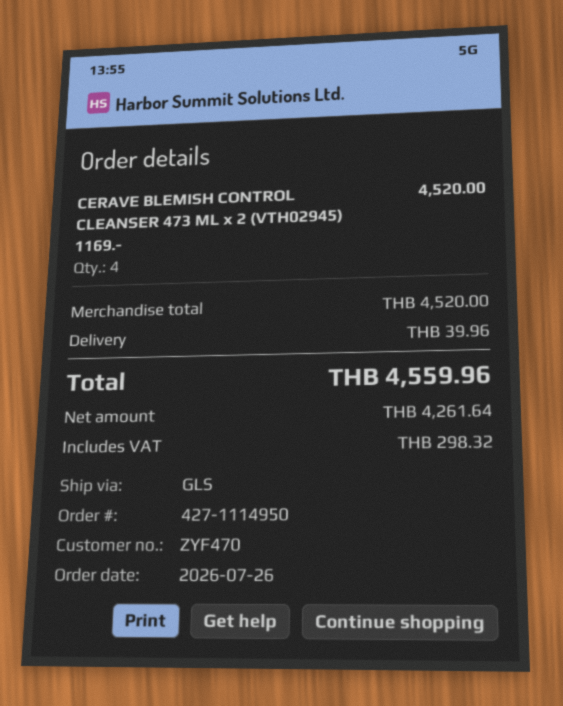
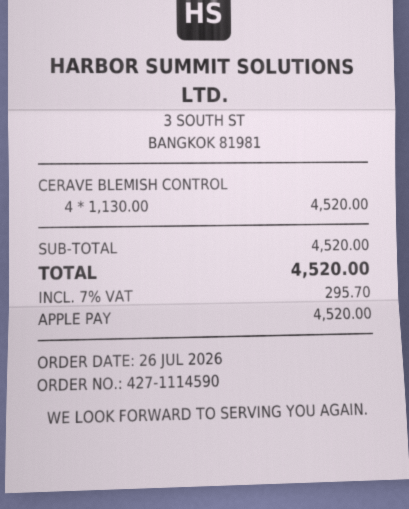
order number: 427-1114950 -> 427-1114590
shipping: 39.96 -> none
tax: 298.32 -> 295.70
total: 4559.96 -> 4520.00

